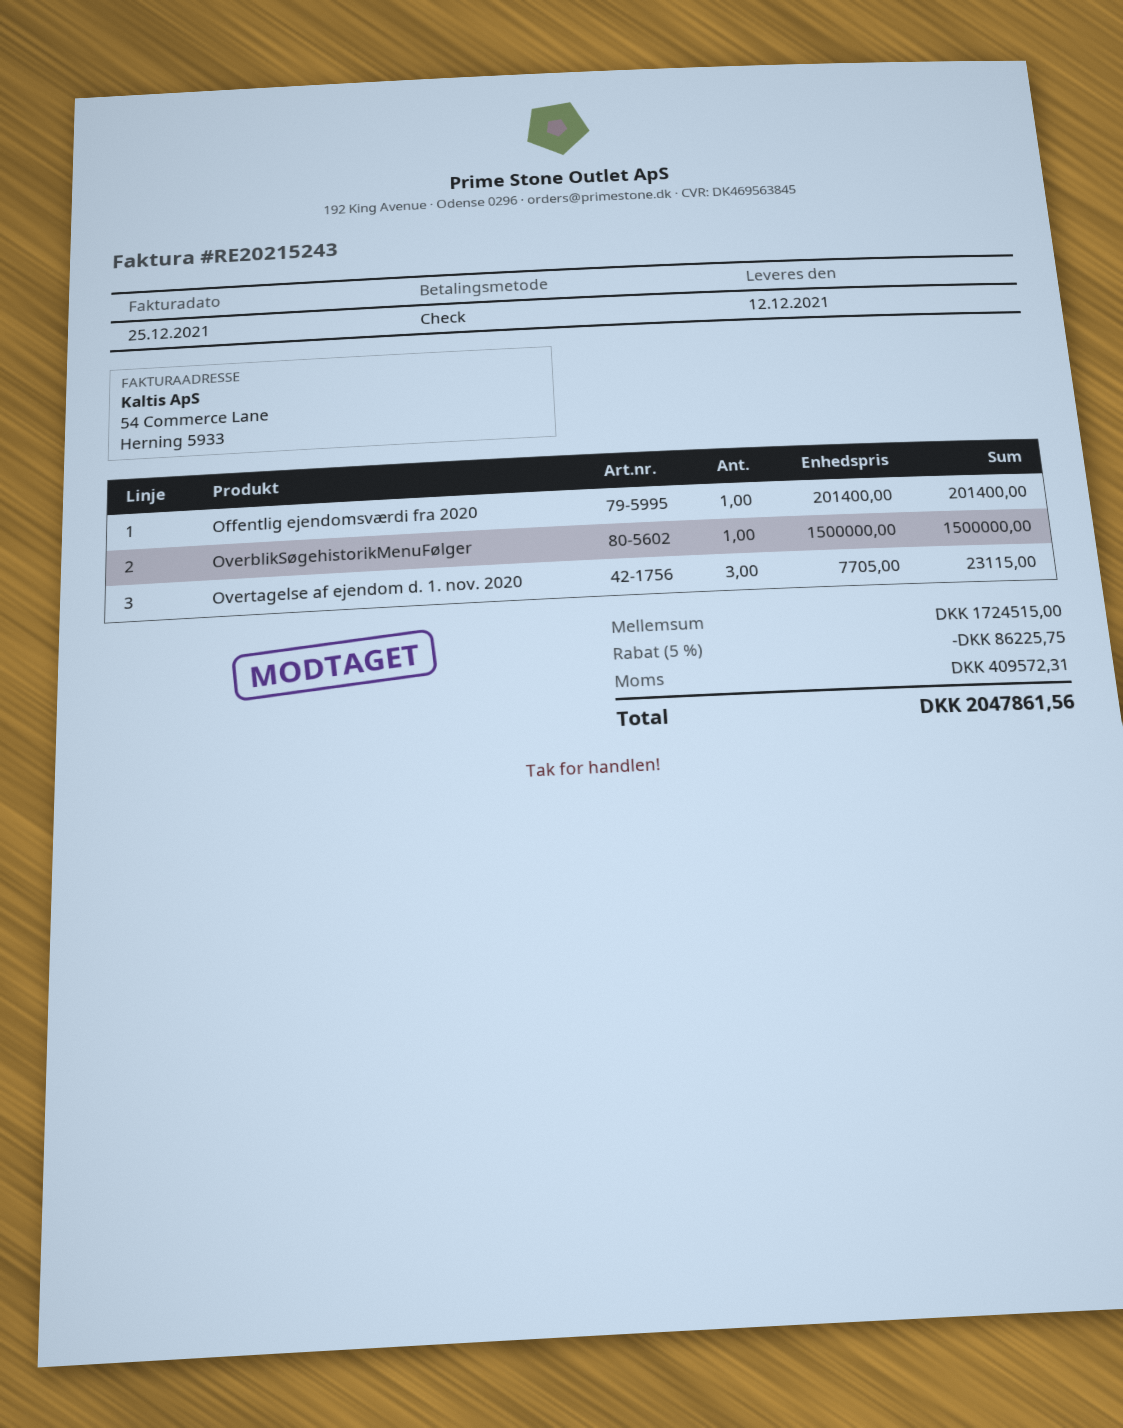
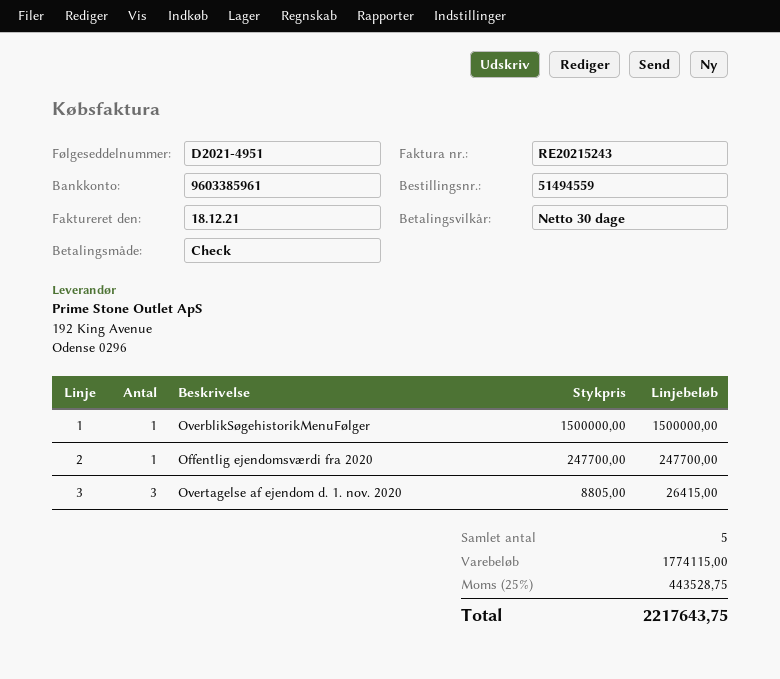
invoice date: 2021-12-25 -> 2021-12-18
Offentlig ejendomsværdi fra 2020: 1 x 201400.00 = 201400.00 -> 1 x 247700.00 = 247700.00
Overtagelse af ejendom d. 1. nov. 2020: 3 x 7705.00 = 23115.00 -> 3 x 8805.00 = 26415.00
subtotal: 1724515.00 -> 1774115.00
discount: 5% = 86225.75 -> none
tax: 409572.31 -> 443528.75
total: 2047861.56 -> 2217643.75

